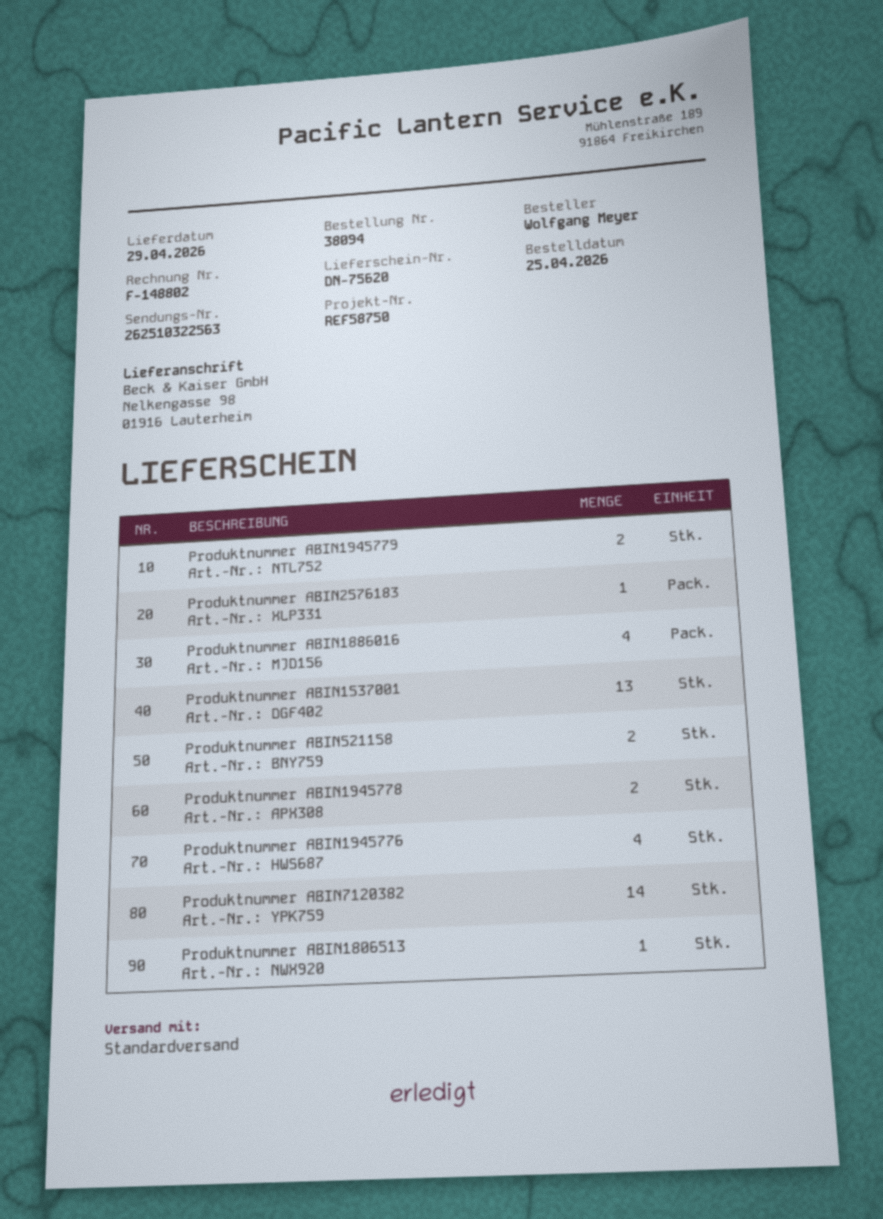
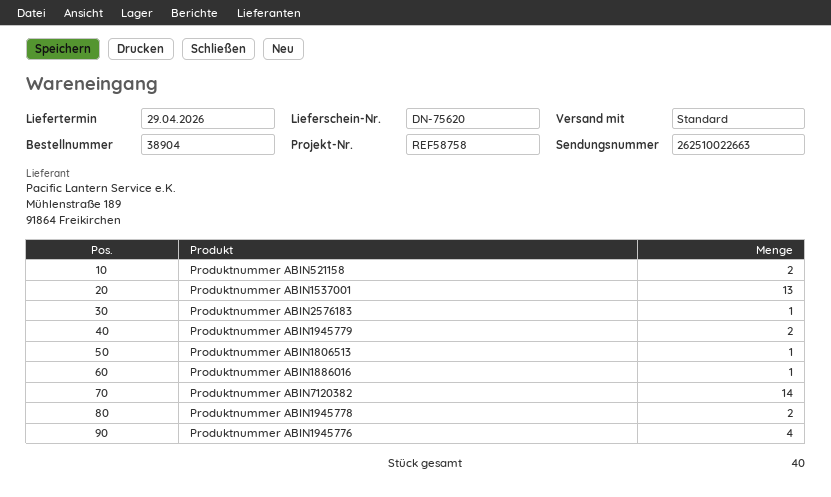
order number: 38094 -> 38904
reference: REF58750 -> REF58758
tracking number: 262510322563 -> 262510022663
Produktnummer ABIN1886016: 4 -> 1

